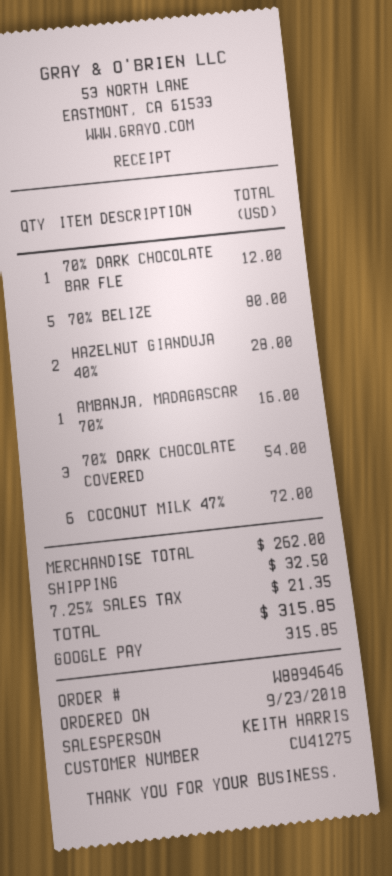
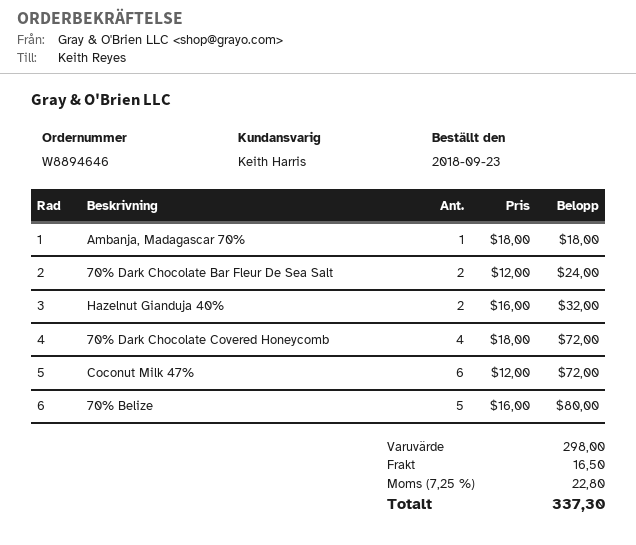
70% DARK CHOCOLATE BAR FLE: 1 for 12.00 -> 2 for 24.00
HAZELNUT GIANDUJA 40%: 2 for 28.00 -> 2 for 32.00
AMBANJA, MADAGASCAR 70%: 1 for 16.00 -> 1 for 18.00
70% DARK CHOCOLATE COVERED: 3 for 54.00 -> 4 for 72.00
subtotal: 262.00 -> 298.00
shipping: 32.50 -> 16.50
tax: 7.25% = 21.35 -> 7.25% = 22.80
total: 315.85 -> 337.30

